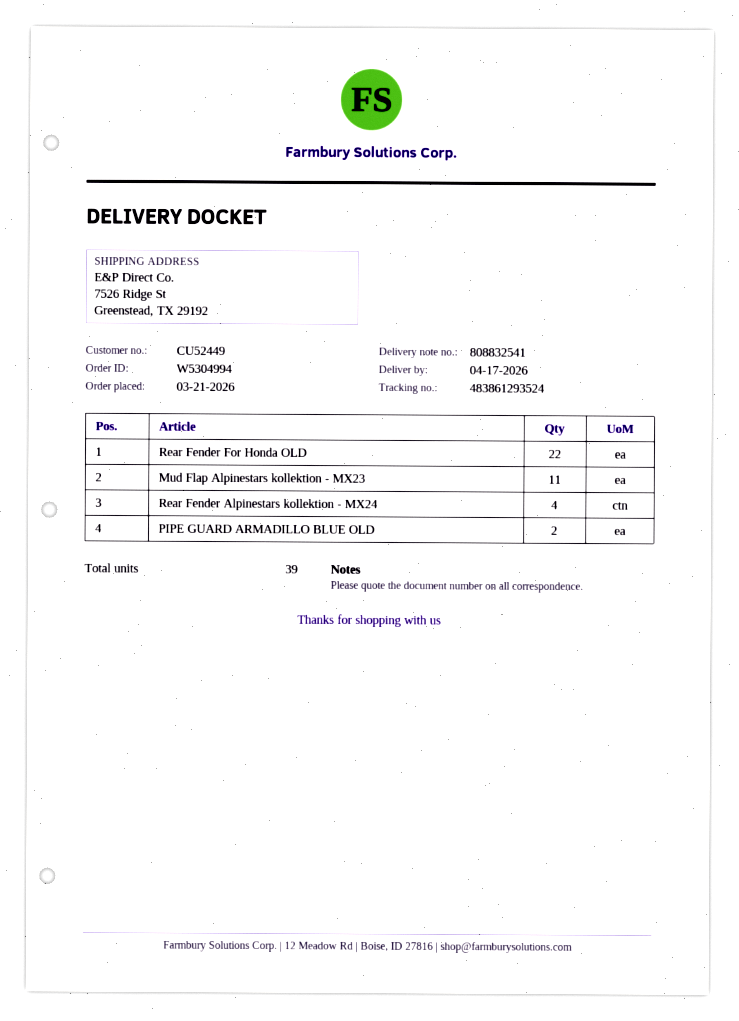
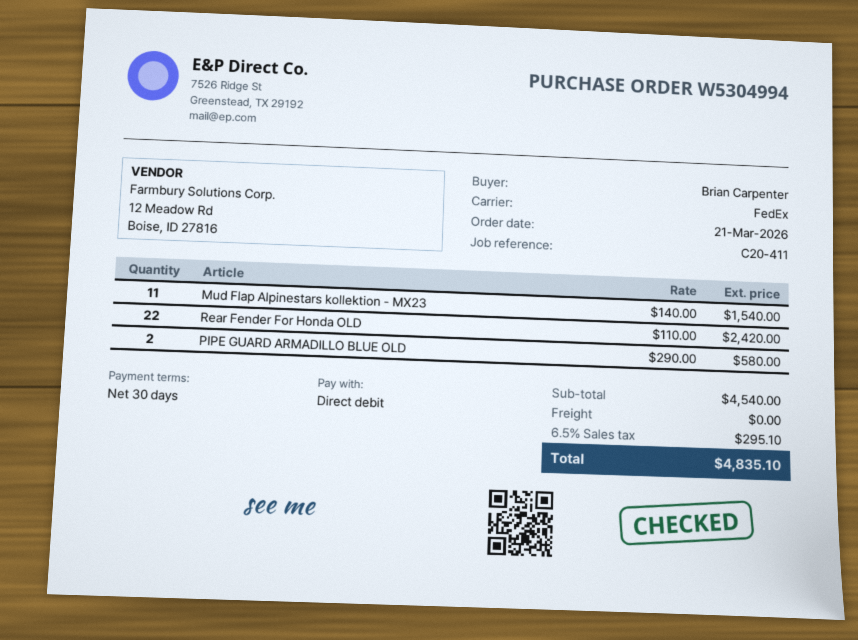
Rear Fender Alpinestars kollektion - MX24: 4 -> none

